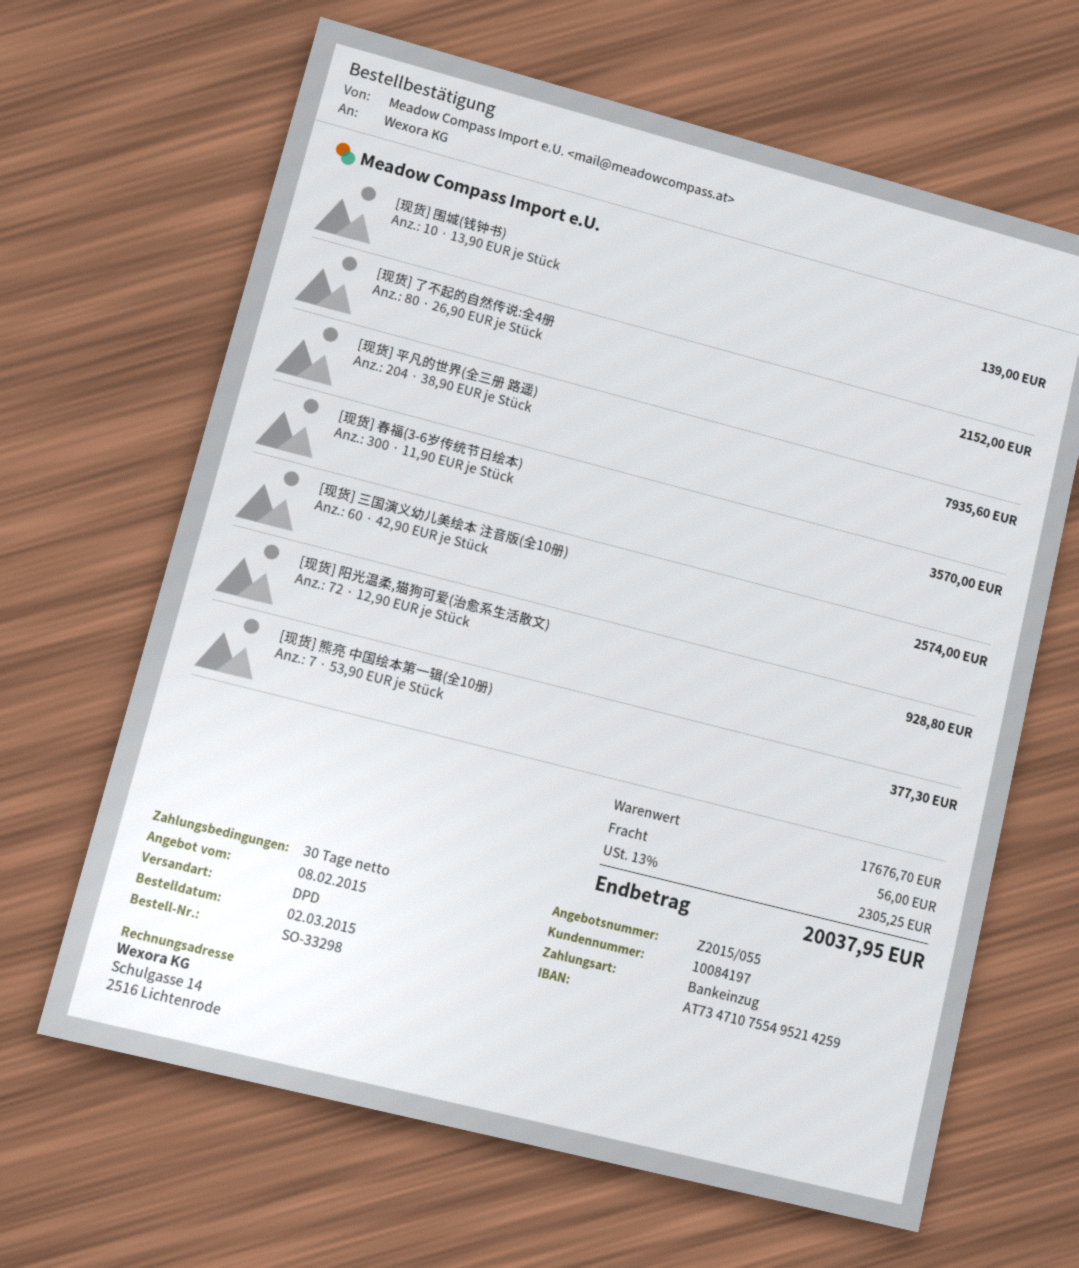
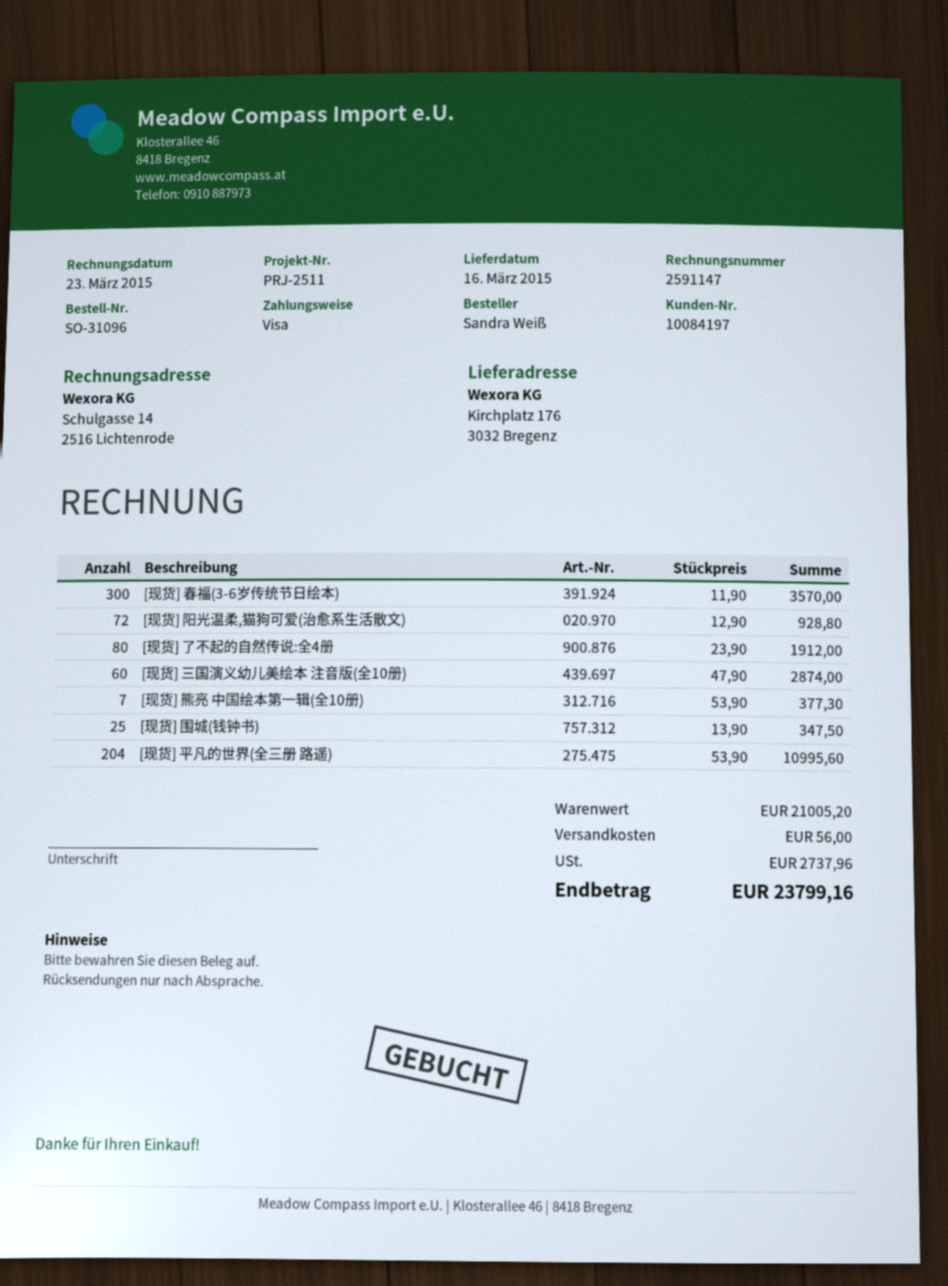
order number: SO-33298 -> SO-31096
payment method: direct debit -> Visa
[现货] 围城(钱钟书): 10 x 13.90 = 139.00 -> 25 x 13.90 = 347.50
[现货] 了不起的自然传说:全4册: 80 x 26.90 = 2152.00 -> 80 x 23.90 = 1912.00
[现货] 平凡的世界(全三册 路遥): 204 x 38.90 = 7935.60 -> 204 x 53.90 = 10995.60
[现货] 三国演义幼儿美绘本 注音版(全10册): 60 x 42.90 = 2574.00 -> 60 x 47.90 = 2874.00
subtotal: 17676.70 -> 21005.20
tax: 2305.25 -> 2737.96
total: 20037.95 -> 23799.16

